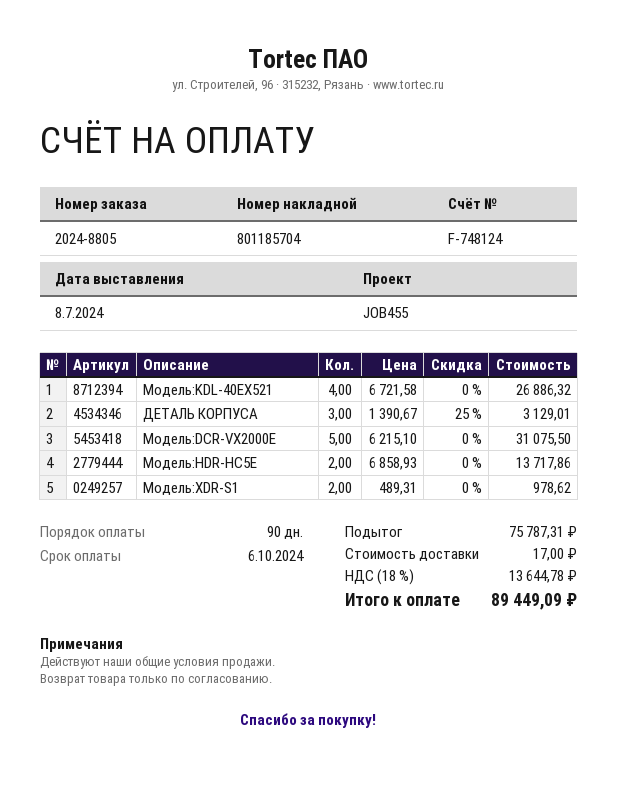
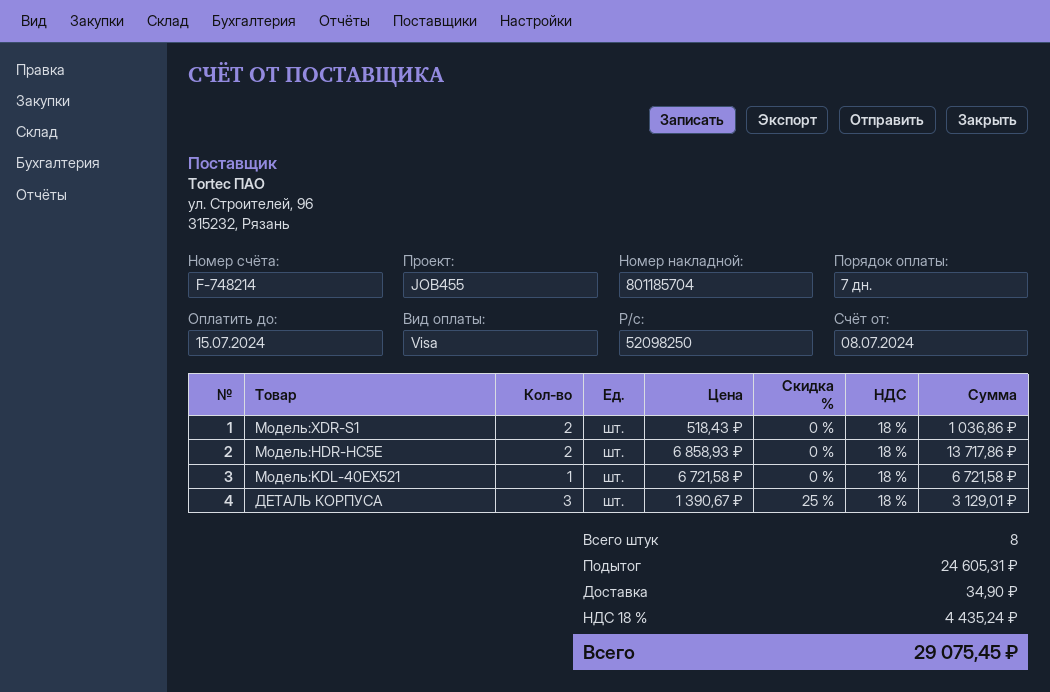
invoice number: F-748124 -> F-748214
payment terms: 90 days -> 7 days
due date: 2024-10-06 -> 2024-07-15
Модель:KDL-40EX521: 4 x 6721.58 = 26886.32 -> 1 x 6721.58 = 6721.58
Модель:DCR-VX2000E: 5 x 6215.10 = 31075.50 -> none
Модель:XDR-S1: 2 x 489.31 = 978.62 -> 2 x 518.43 = 1036.86
subtotal: 75787.31 -> 24605.31
shipping: 17.00 -> 34.90
tax: 18% = 13644.78 -> 18% = 4435.24
total: 89449.09 -> 29075.45

